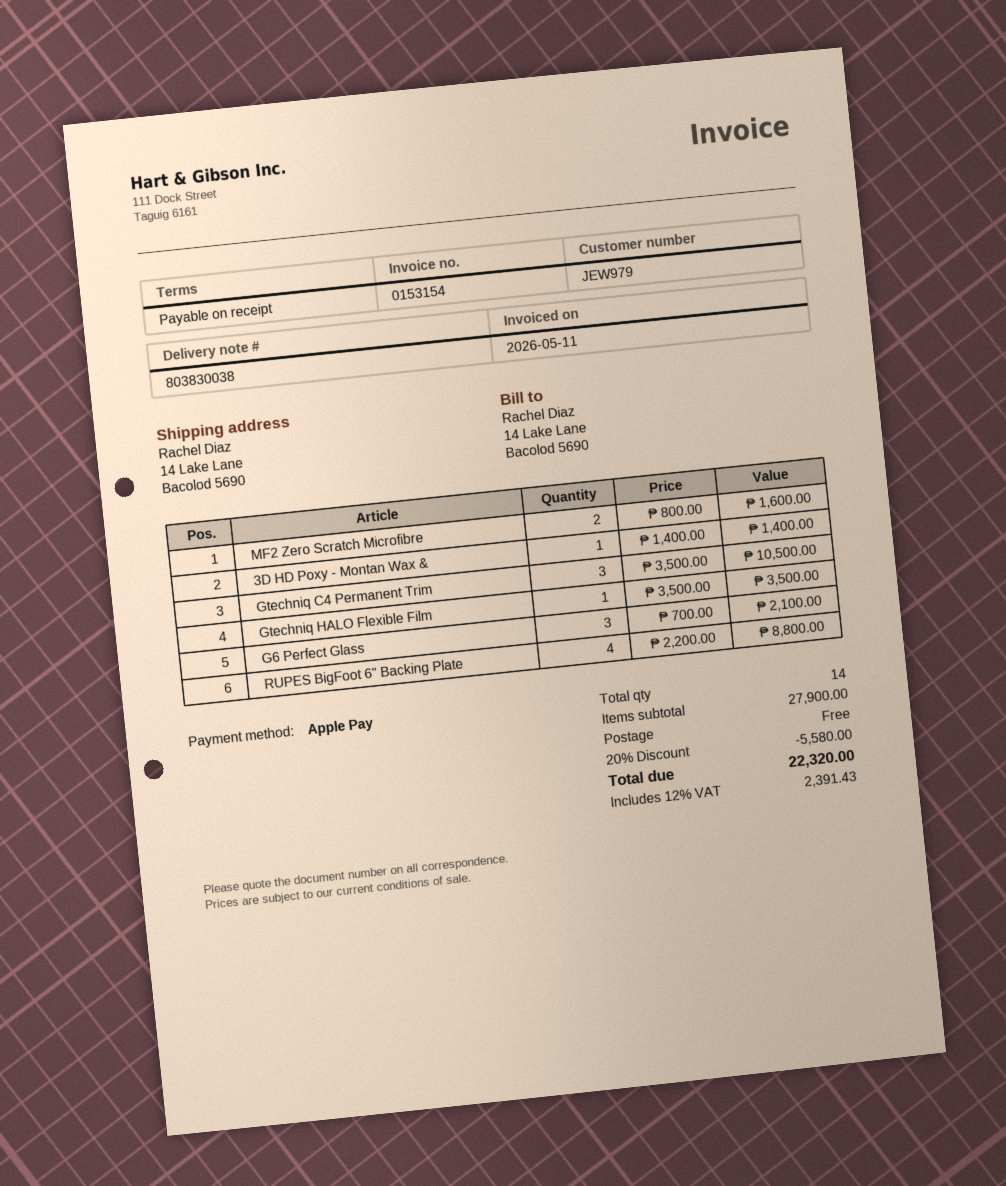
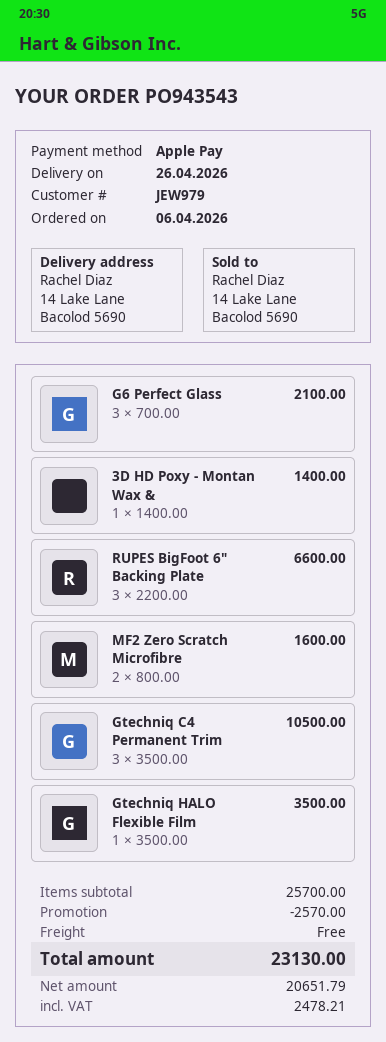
RUPES BigFoot 6" Backing Plate: 4 x 2200.00 = 8800.00 -> 3 x 2200.00 = 6600.00
subtotal: 27900.00 -> 25700.00
discount: 5580.00 -> 2570.00
tax: 2391.43 -> 2478.21
total: 22320.00 -> 23130.00

